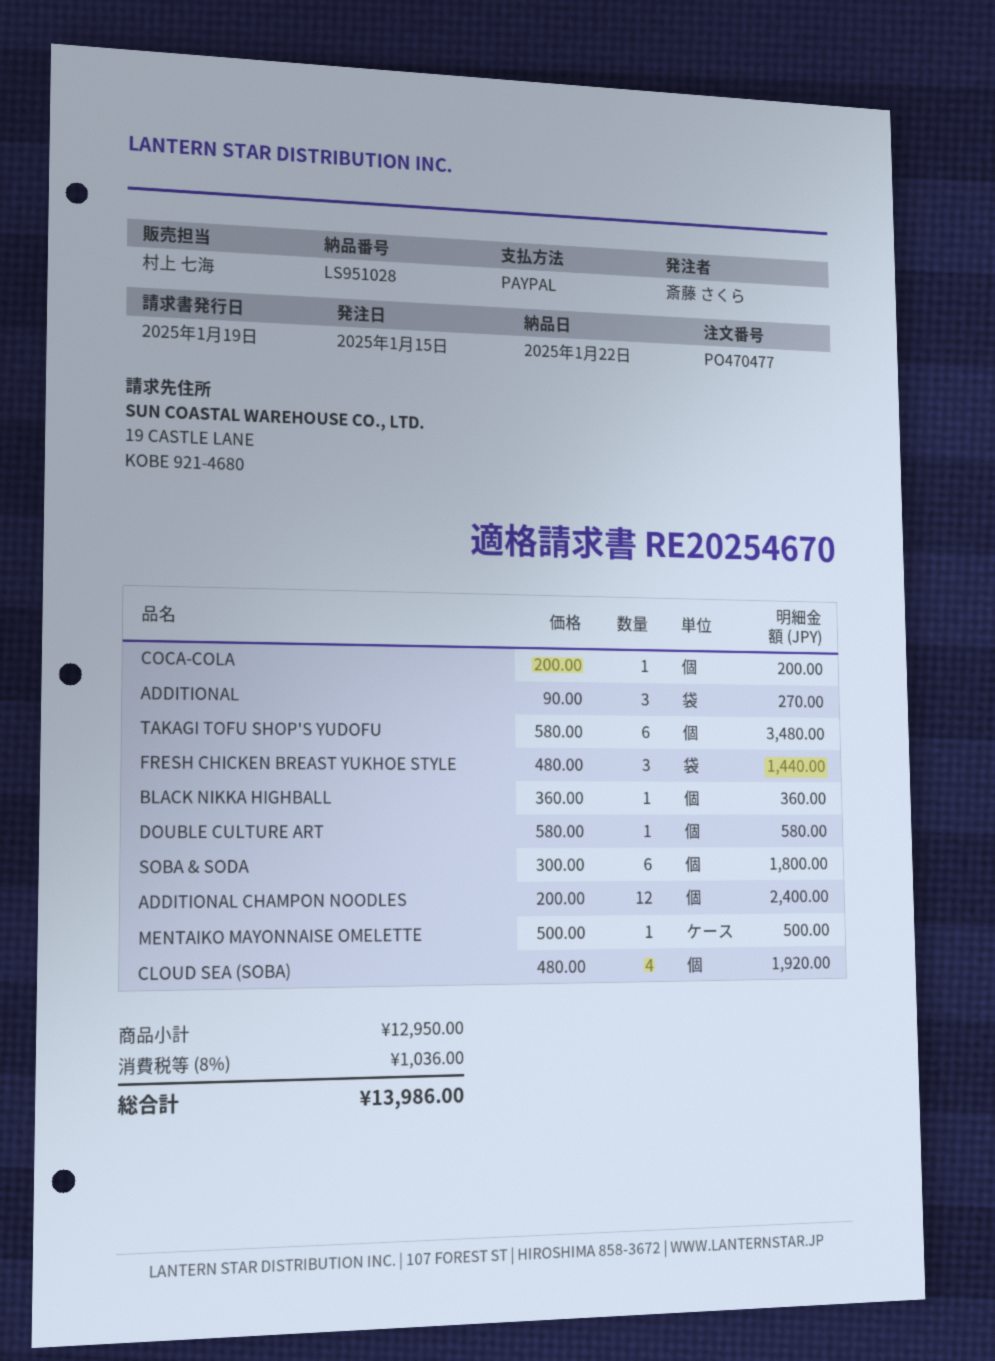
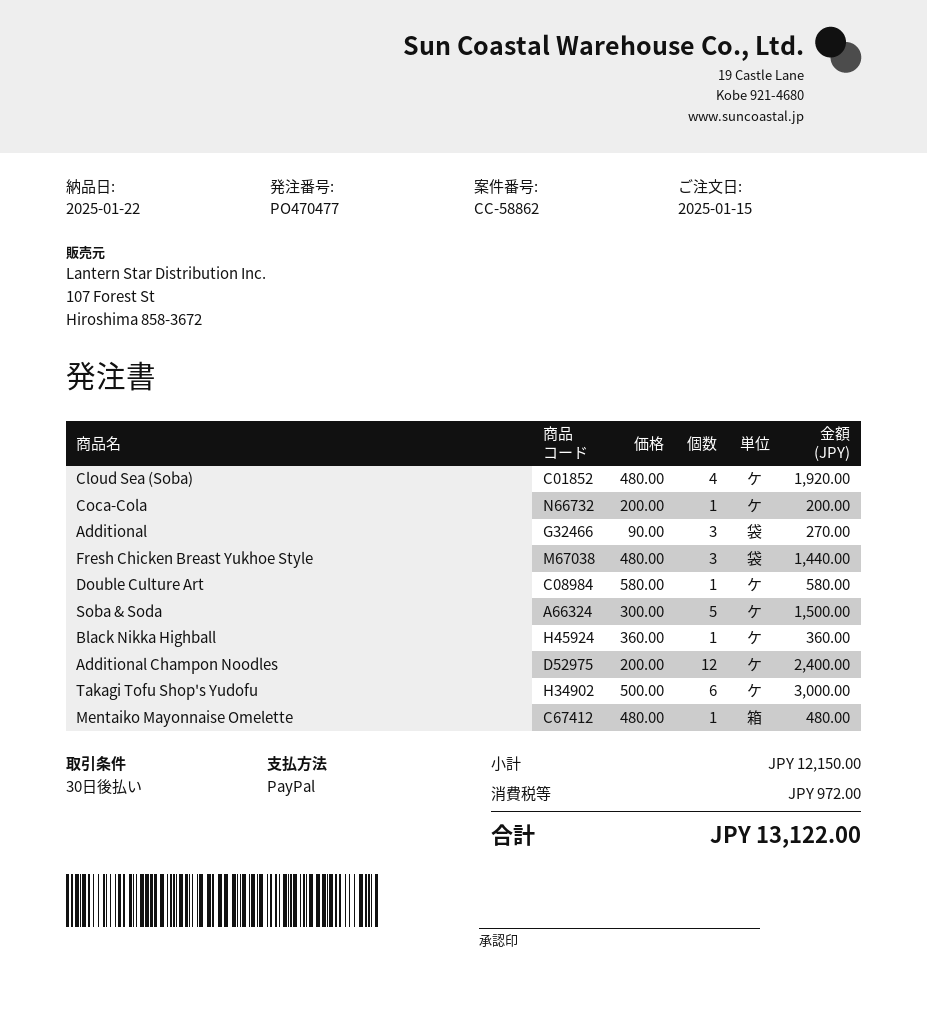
TAKAGI TOFU SHOP'S YUDOFU: 6 x 580.00 = 3480.00 -> 6 x 500.00 = 3000.00
SOBA & SODA: 6 x 300.00 = 1800.00 -> 5 x 300.00 = 1500.00
MENTAIKO MAYONNAISE OMELETTE: 1 x 500.00 = 500.00 -> 1 x 480.00 = 480.00
subtotal: 12950.00 -> 12150.00
tax: 1036.00 -> 972.00
total: 13986.00 -> 13122.00

